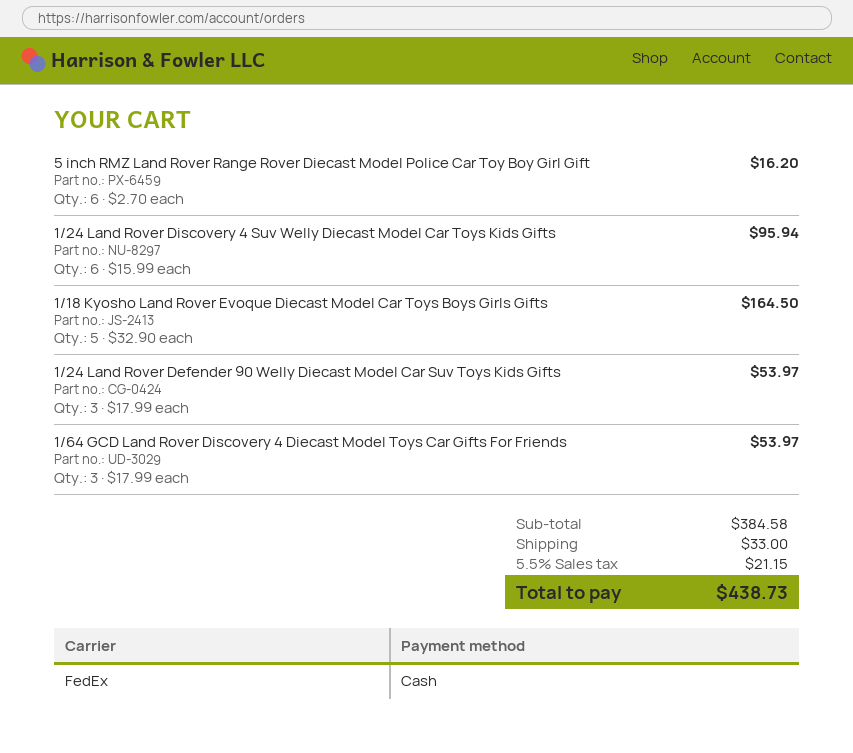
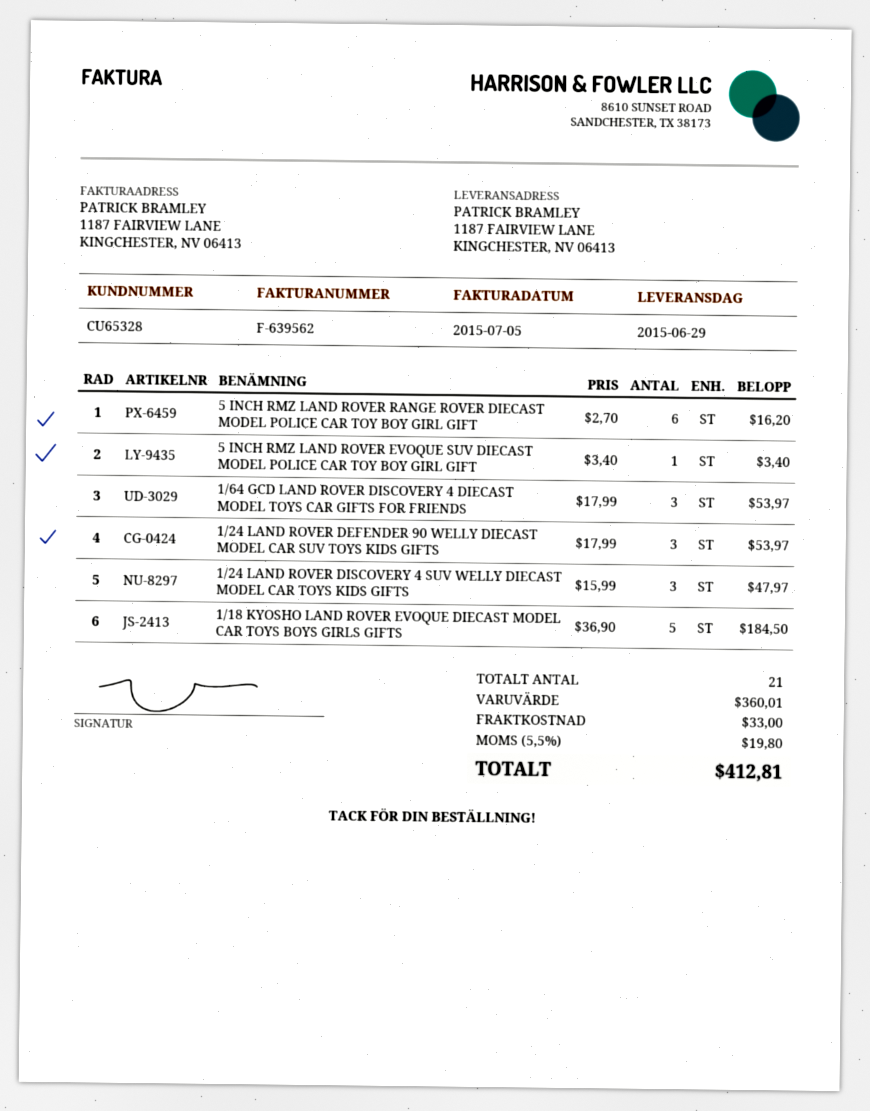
1/24 Land Rover Discovery 4 Suv Welly Diecast Model Car Toys Kids Gifts: 6 x 15.99 = 95.94 -> 3 x 15.99 = 47.97
1/18 Kyosho Land Rover Evoque Diecast Model Car Toys Boys Girls Gifts: 5 x 32.90 = 164.50 -> 5 x 36.90 = 184.50
5 INCH RMZ LAND ROVER EVOQUE SUV DIECAST MODEL POLICE CAR TOY BOY GIRL GIFT: none -> 1 x 3.40 = 3.40
subtotal: 384.58 -> 360.01
tax: 5.5% = 21.15 -> 5.5% = 19.80
total: 438.73 -> 412.81

